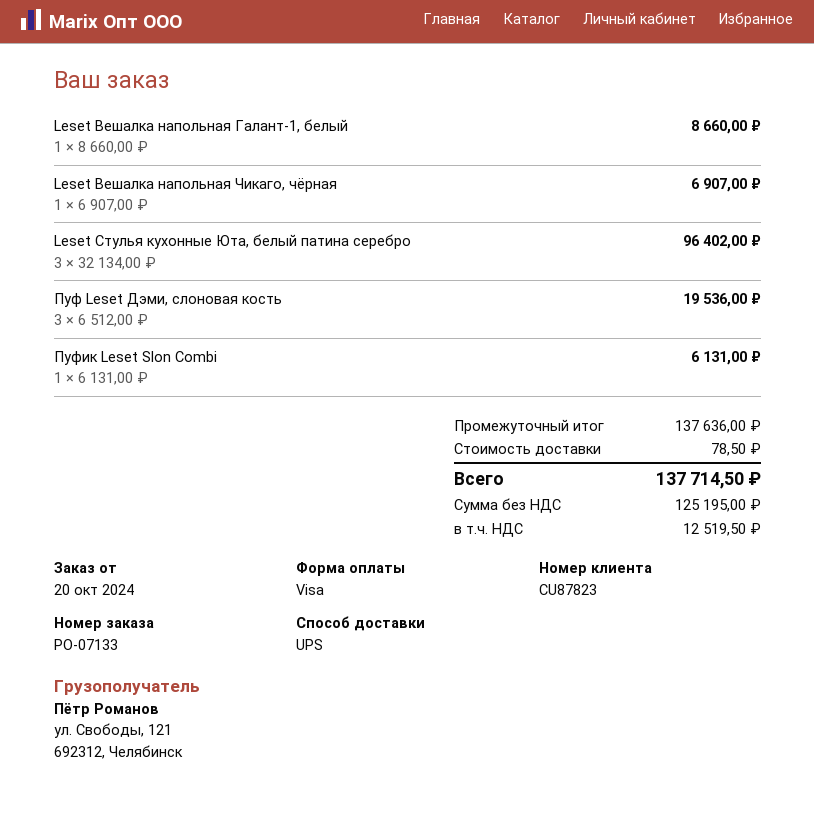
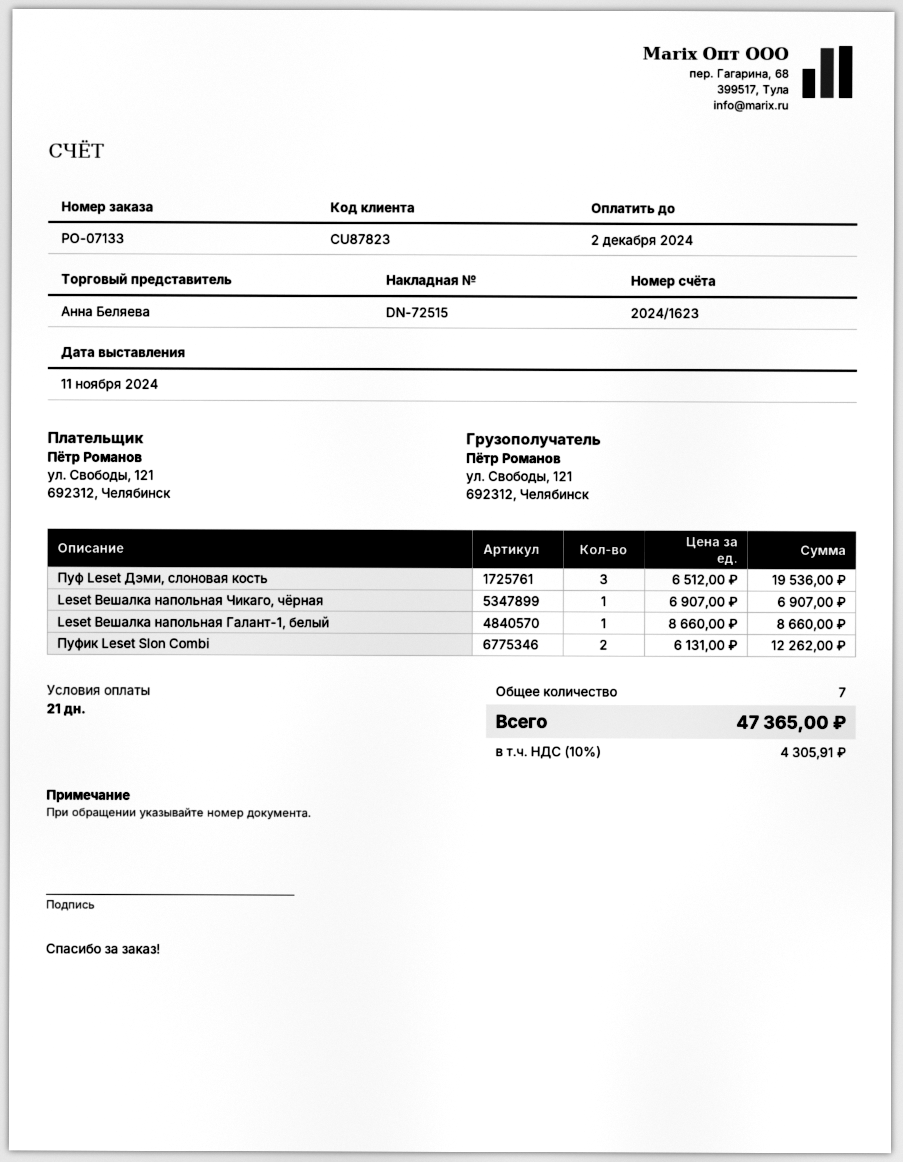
Leset Стулья кухонные Юта, белый патина серебро: 3 x 32134.00 = 96402.00 -> none
Пуфик Leset Slon Combi: 1 x 6131.00 = 6131.00 -> 2 x 6131.00 = 12262.00
shipping: 78.50 -> none
tax: 12519.50 -> 4305.91
total: 137714.50 -> 47365.00

